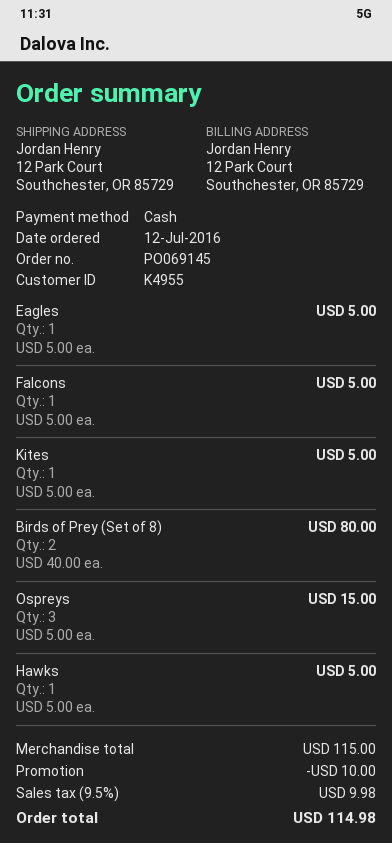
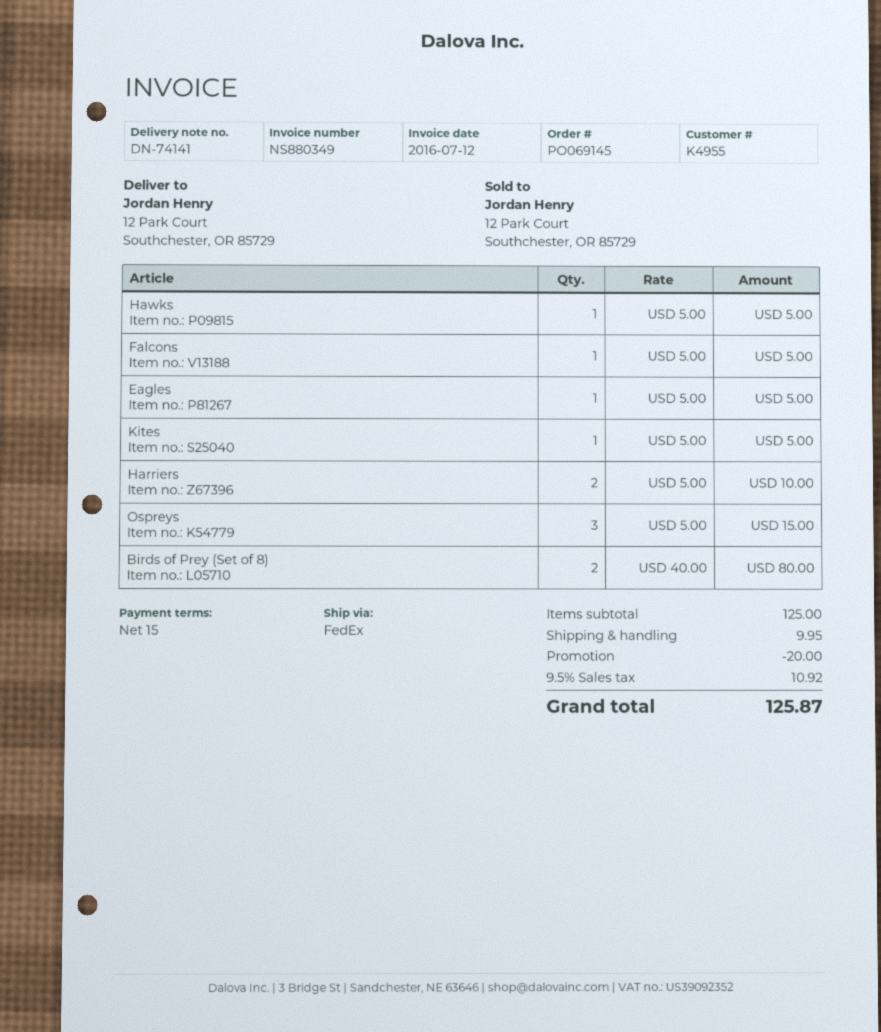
Harriers: none -> 2 x 5.00 = 10.00
subtotal: 115.00 -> 125.00
discount: 10.00 -> 20.00
shipping: none -> 9.95
tax: 9.5% = 9.98 -> 9.5% = 10.92
total: 114.98 -> 125.87

